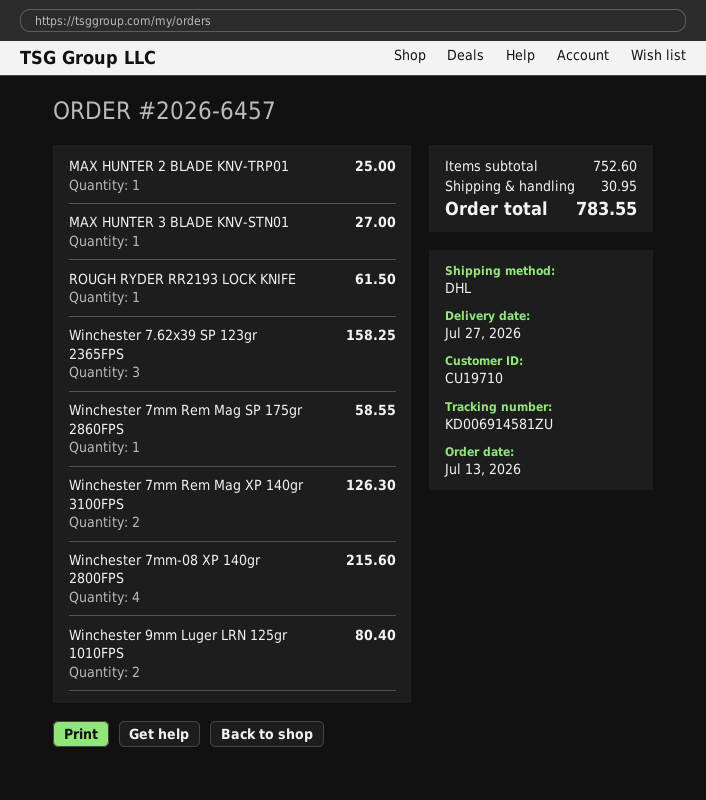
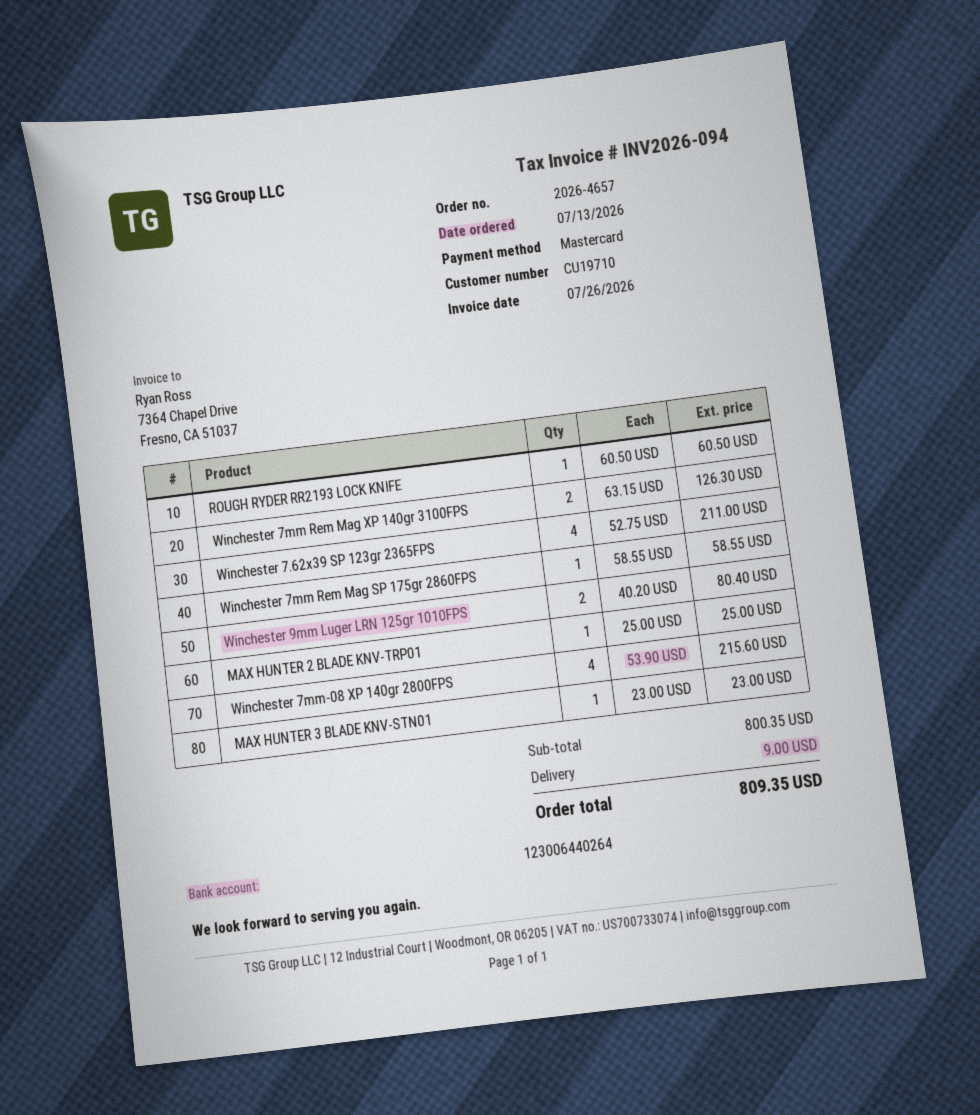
order number: 2026-6457 -> 2026-4657
MAX HUNTER 3 BLADE KNV-STN01: 1 for 27.00 -> 1 for 23.00
ROUGH RYDER RR2193 LOCK KNIFE: 1 for 61.50 -> 1 for 60.50
Winchester 7.62x39 SP 123gr 2365FPS: 3 for 158.25 -> 4 for 211.00
subtotal: 752.60 -> 800.35
shipping: 30.95 -> 9.00
total: 783.55 -> 809.35

